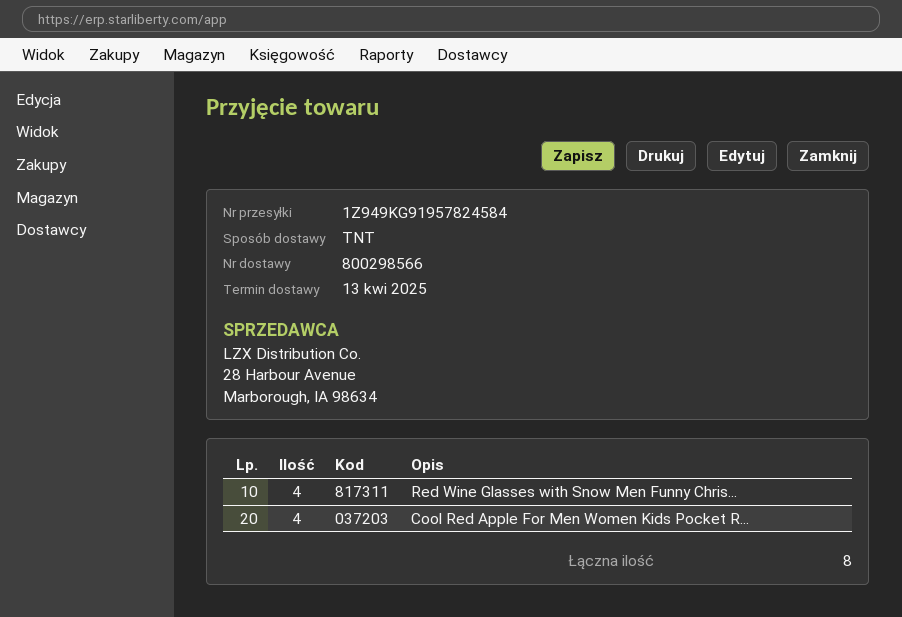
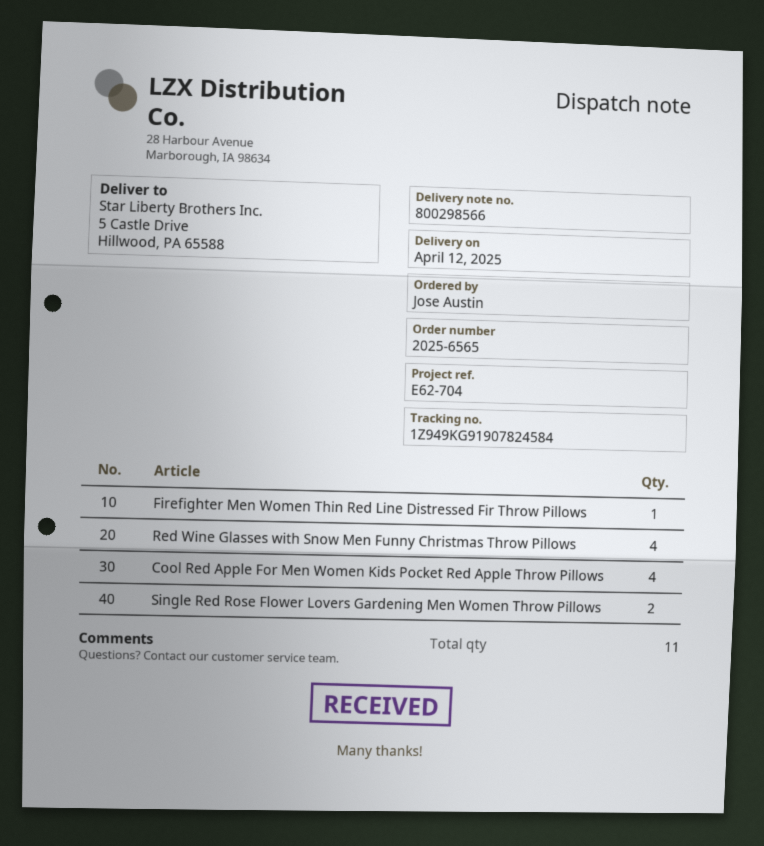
delivery date: 2025-04-13 -> 2025-04-12
tracking number: 1Z949KG91957824584 -> 1Z949KG91907824584
Firefighter Men Women Thin Red Line Distressed Fir Throw Pillows: none -> 1
Single Red Rose Flower Lovers Gardening Men Women Throw Pillows: none -> 2
total quantity: 8 -> 11

